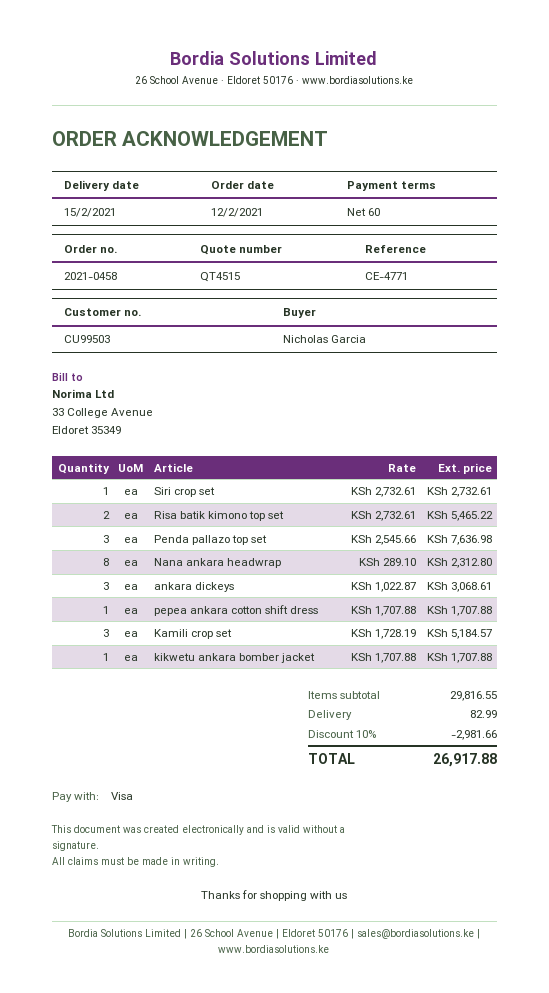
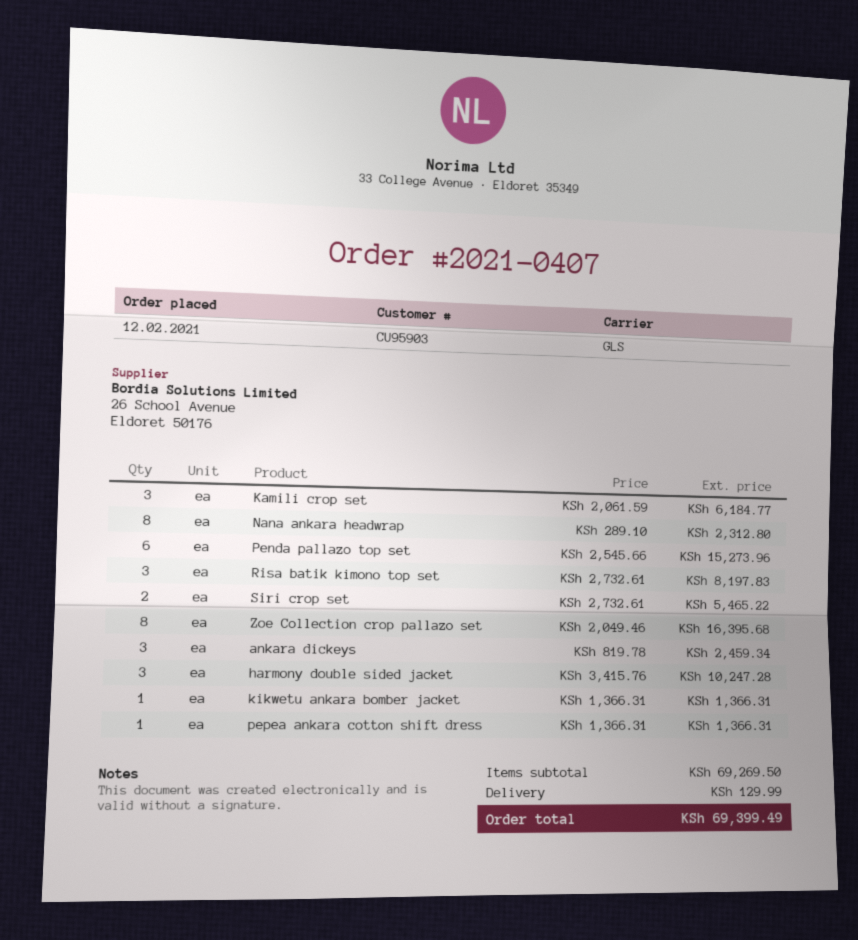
order number: 2021-0458 -> 2021-0407
customer number: CU99503 -> CU95903
Siri crop set: 1 x 2732.61 = 2732.61 -> 2 x 2732.61 = 5465.22
Risa batik kimono top set: 2 x 2732.61 = 5465.22 -> 3 x 2732.61 = 8197.83
Penda pallazo top set: 3 x 2545.66 = 7636.98 -> 6 x 2545.66 = 15273.96
ankara dickeys: 3 x 1022.87 = 3068.61 -> 3 x 819.78 = 2459.34
pepea ankara cotton shift dress: 1 x 1707.88 = 1707.88 -> 1 x 1366.31 = 1366.31
Kamili crop set: 3 x 1728.19 = 5184.57 -> 3 x 2061.59 = 6184.77
kikwetu ankara bomber jacket: 1 x 1707.88 = 1707.88 -> 1 x 1366.31 = 1366.31
Zoe Collection crop pallazo set: none -> 8 x 2049.46 = 16395.68
harmony double sided jacket: none -> 3 x 3415.76 = 10247.28
subtotal: 29816.55 -> 69269.50
discount: 10% = 2981.66 -> none
shipping: 82.99 -> 129.99
total: 26917.88 -> 69399.49

